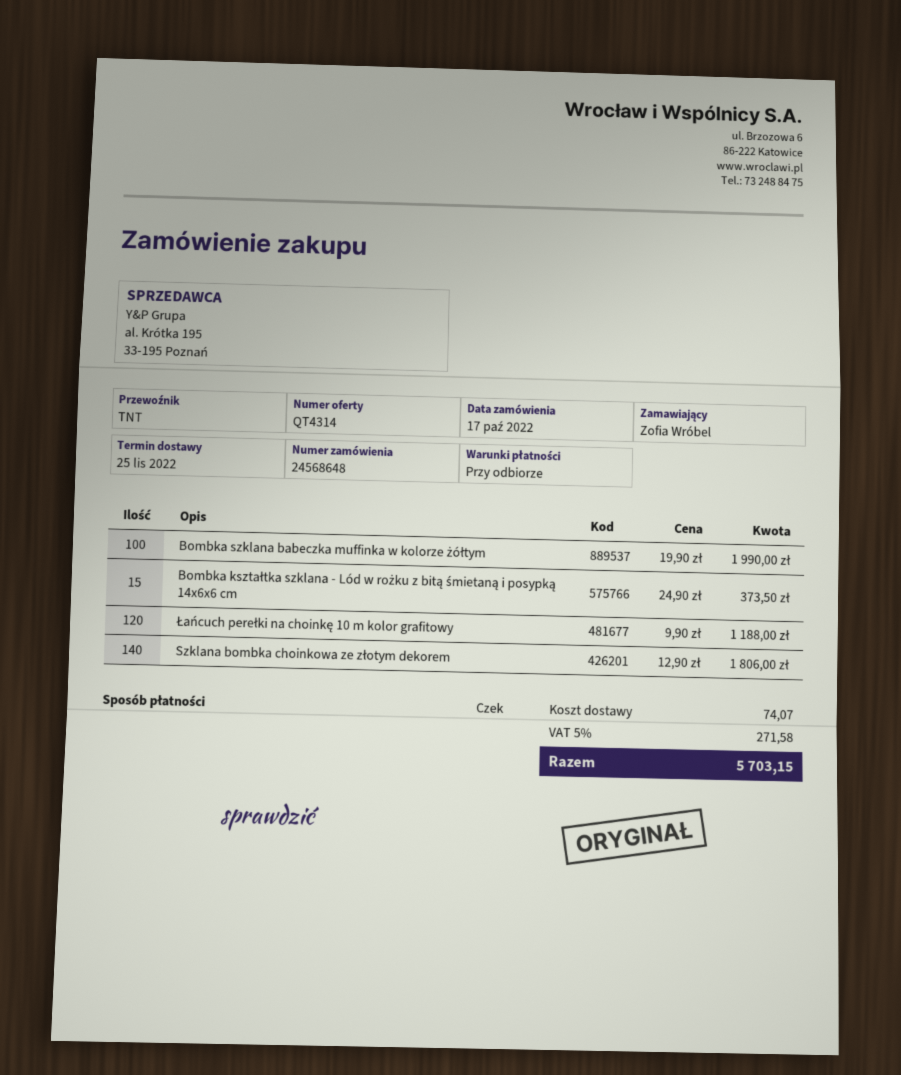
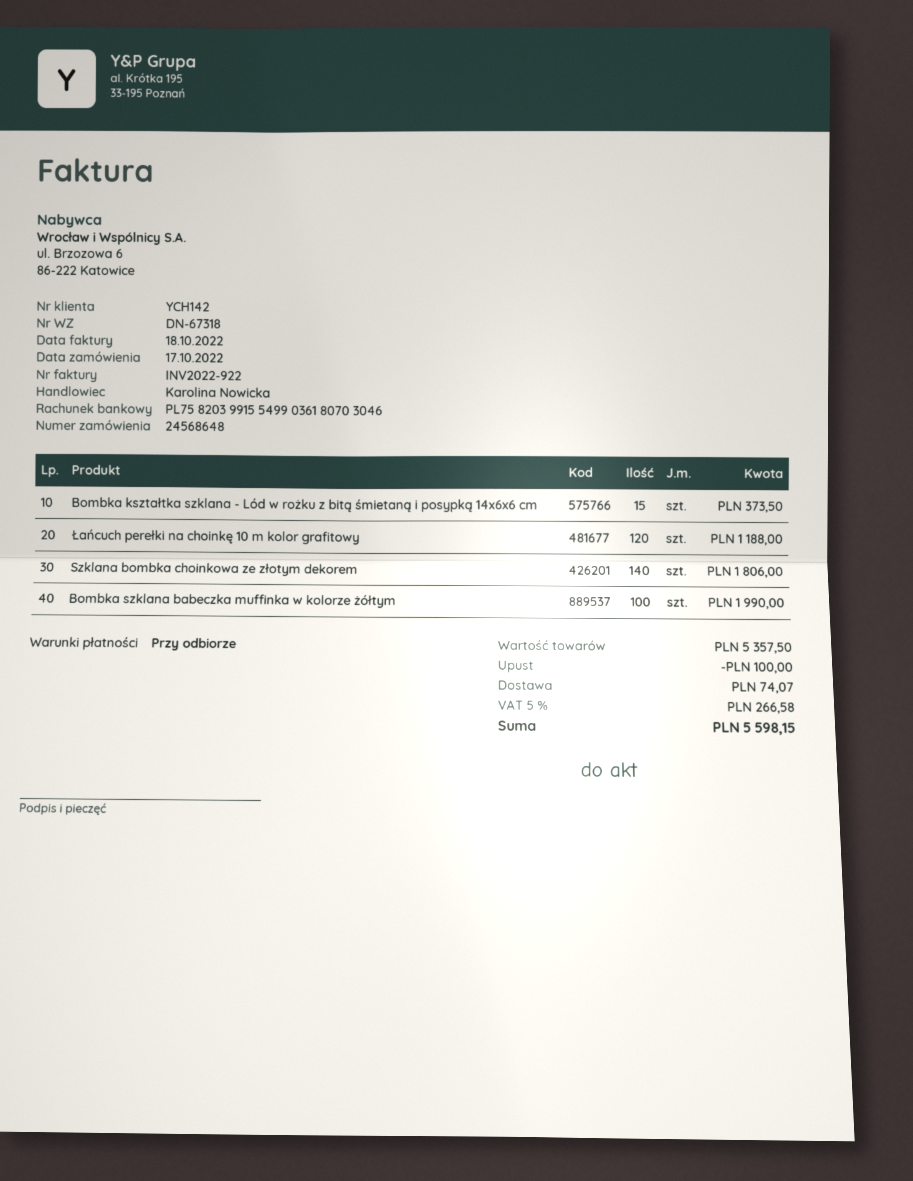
discount: none -> 100.00
tax: 5% = 271.58 -> 5% = 266.58
total: 5703.15 -> 5598.15

